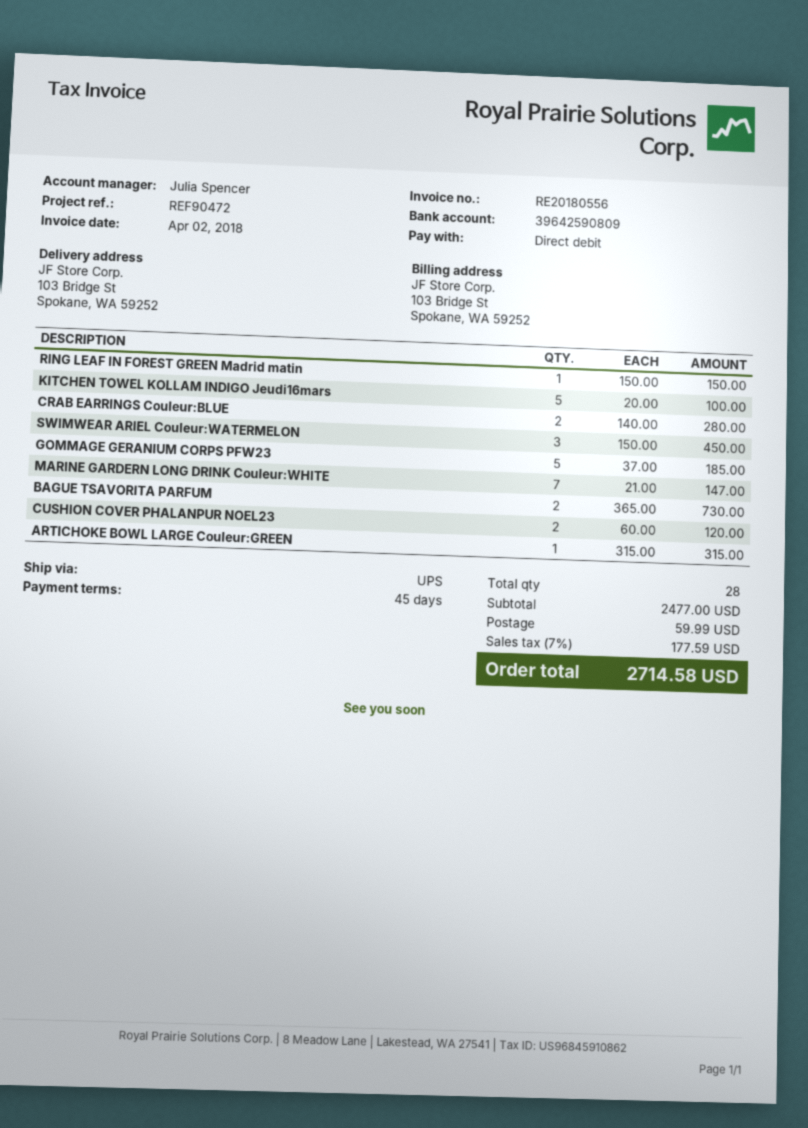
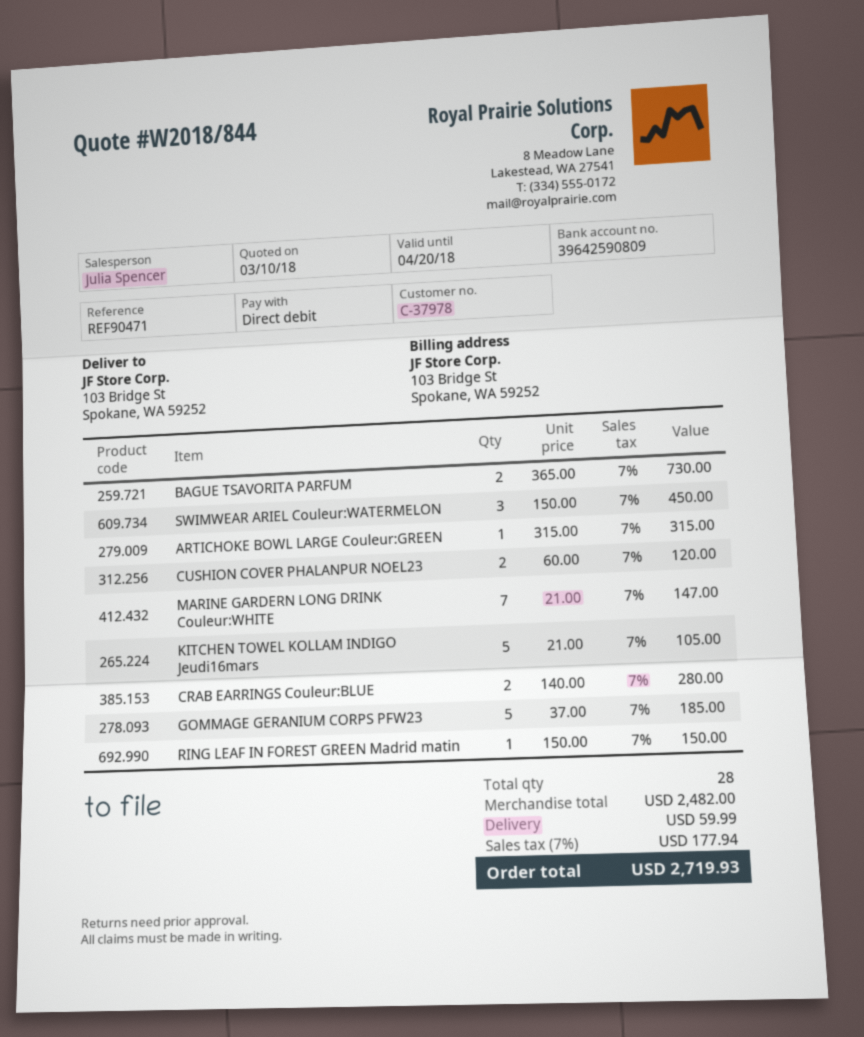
reference: REF90472 -> REF90471
KITCHEN TOWEL KOLLAM INDIGO Jeudi16mars: 5 x 20.00 = 100.00 -> 5 x 21.00 = 105.00
subtotal: 2477.00 -> 2482.00
tax: 7% = 177.59 -> 7% = 177.94
total: 2714.58 -> 2719.93

